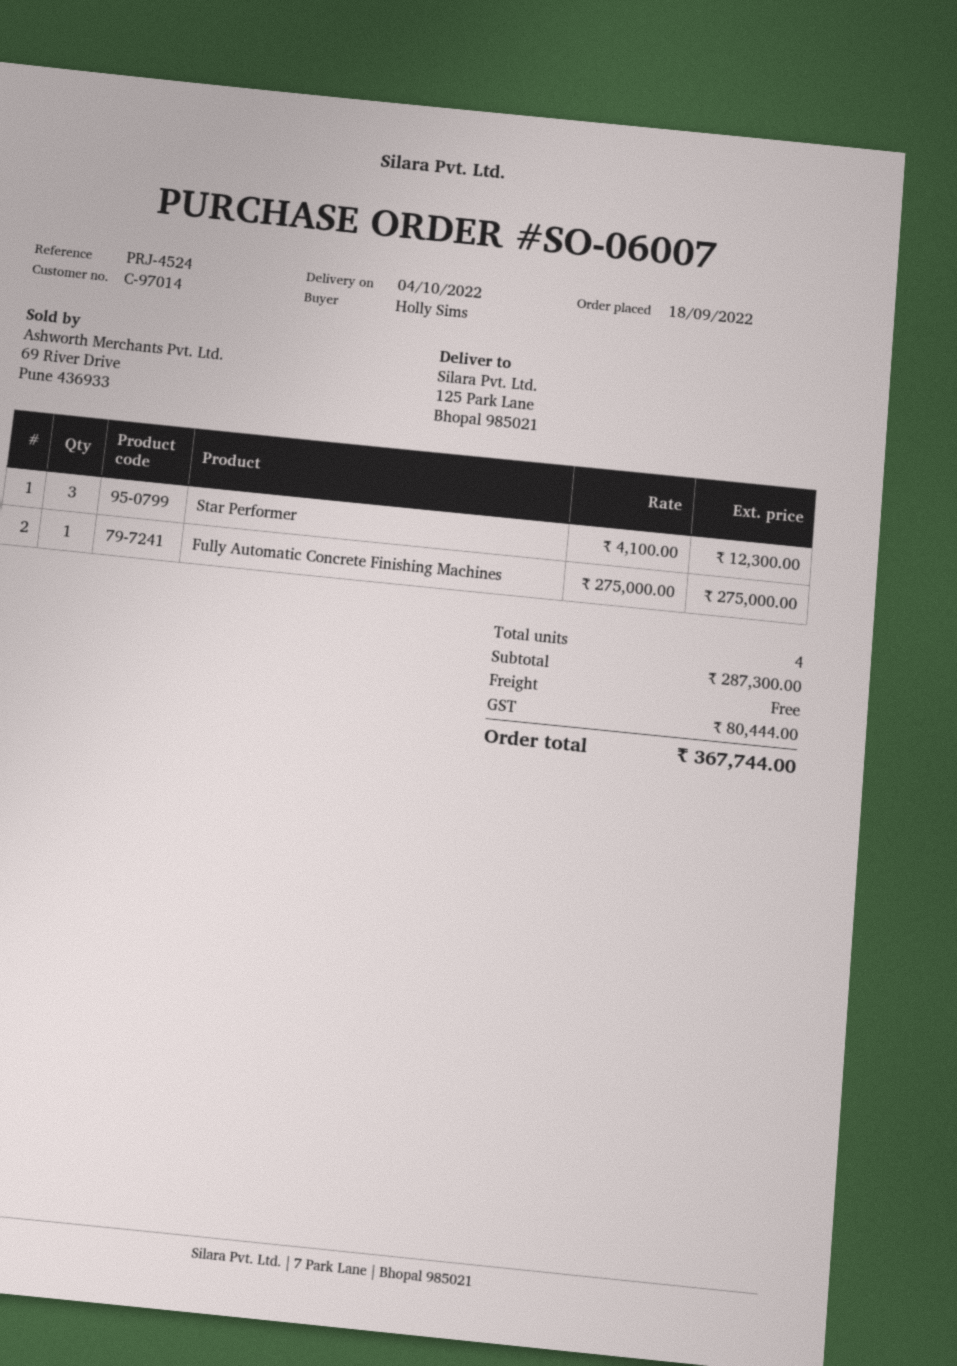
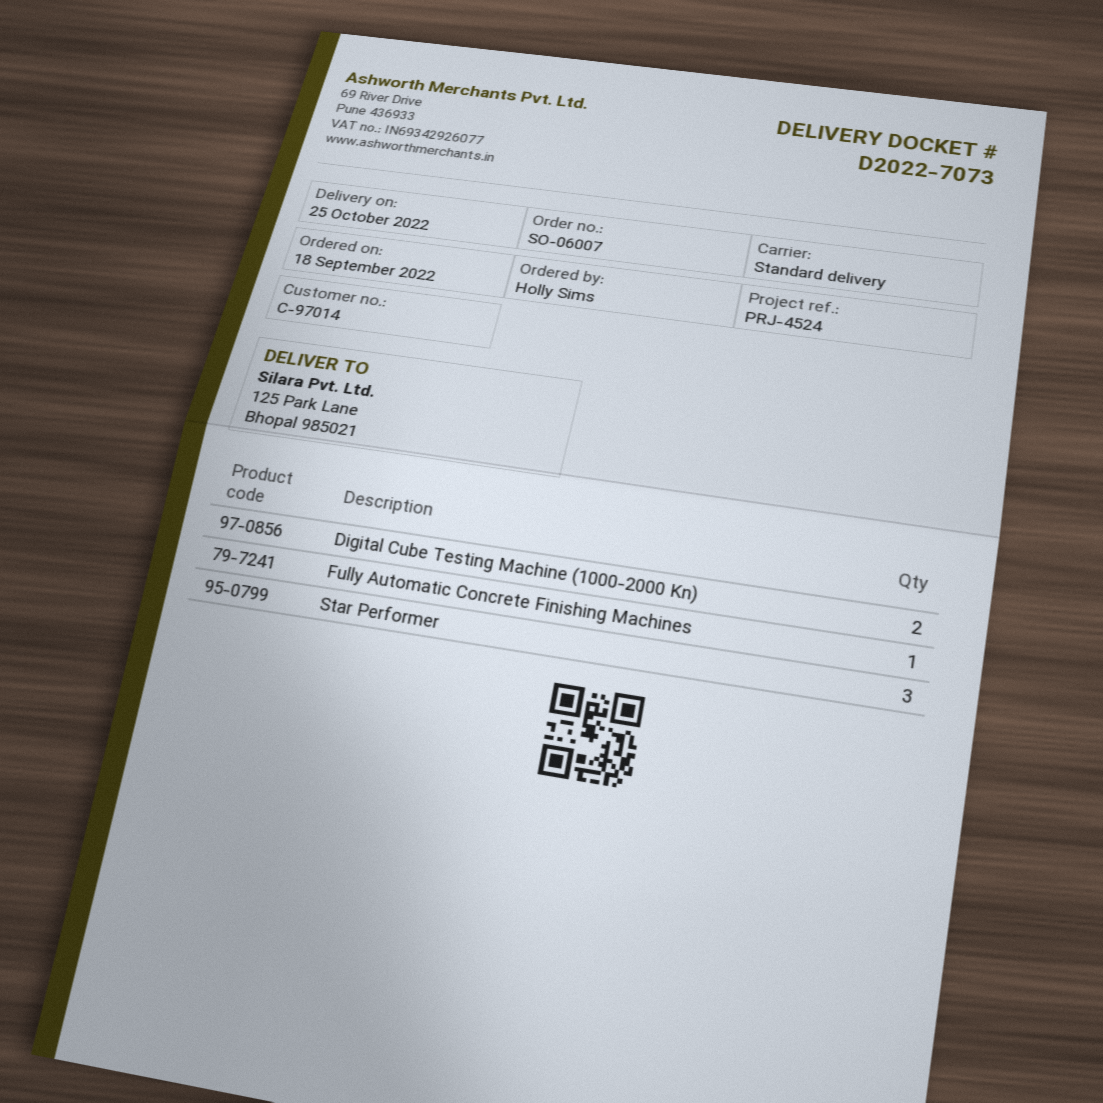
delivery date: 2022-10-04 -> 2022-10-25
Digital Cube Testing Machine (1000-2000 Kn): none -> 2

